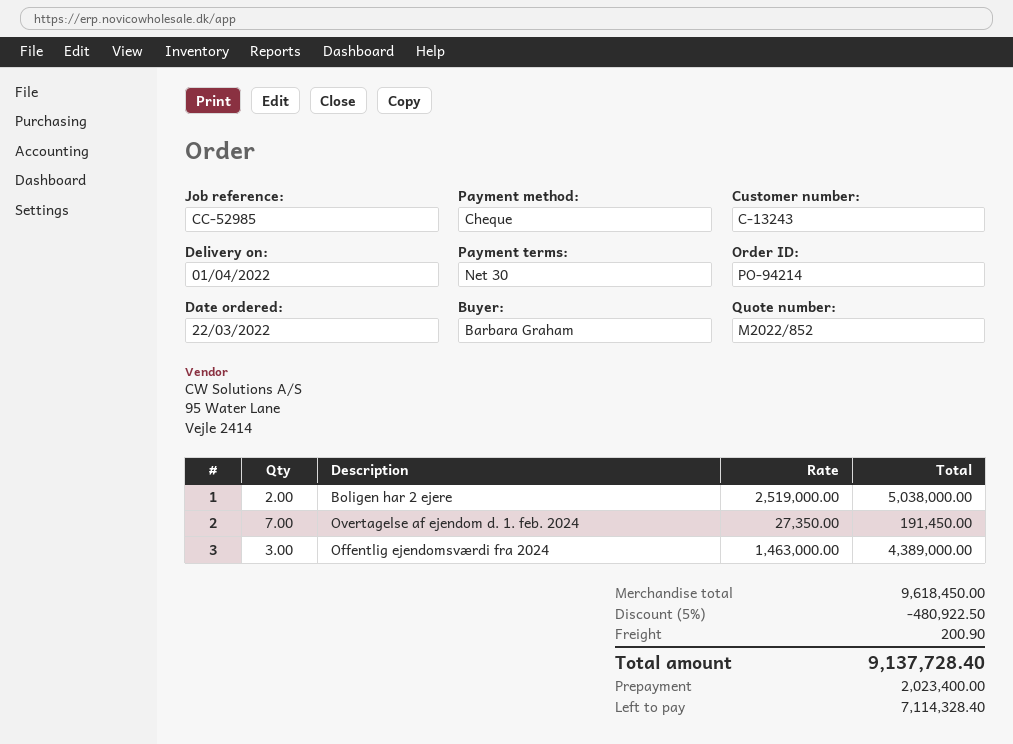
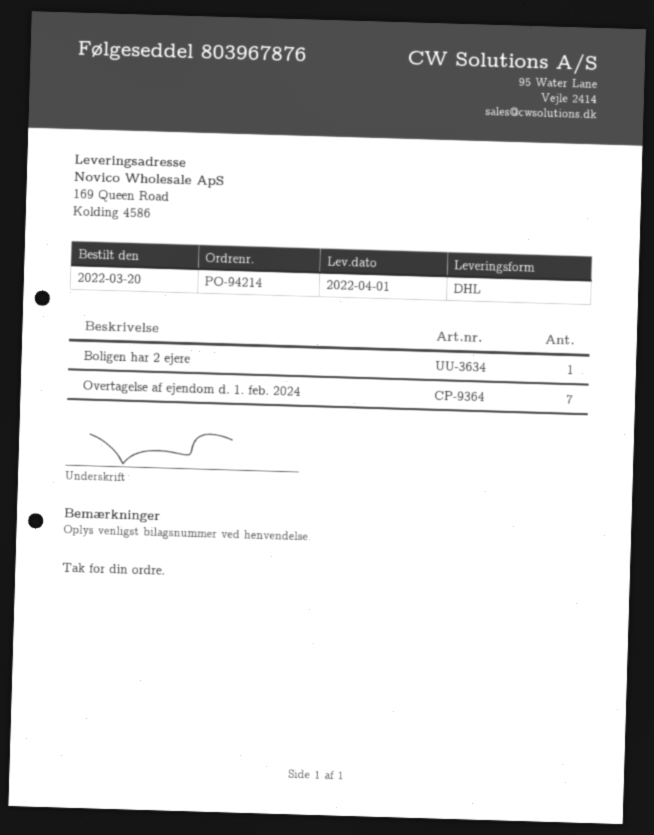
order date: 2022-03-22 -> 2022-03-20
Boligen har 2 ejere: 2 -> 1
Offentlig ejendomsværdi fra 2024: 3 -> none

